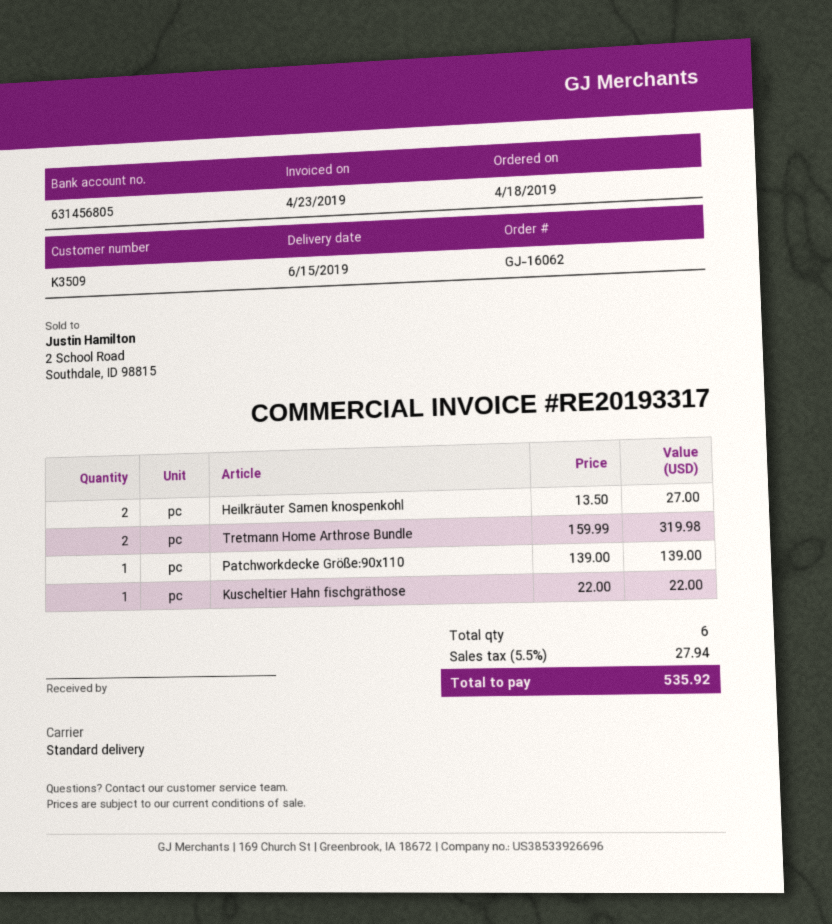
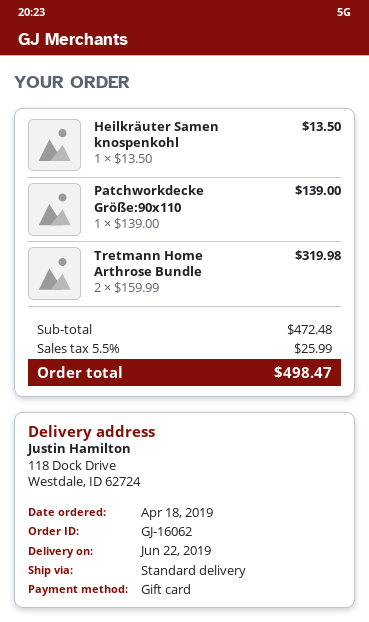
delivery date: 2019-06-15 -> 2019-06-22
Heilkräuter Samen knospenkohl: 2 x 13.50 = 27.00 -> 1 x 13.50 = 13.50
Kuscheltier Hahn fischgräthose: 1 x 22.00 = 22.00 -> none
tax: 5.5% = 27.94 -> 5.5% = 25.99
total: 535.92 -> 498.47

